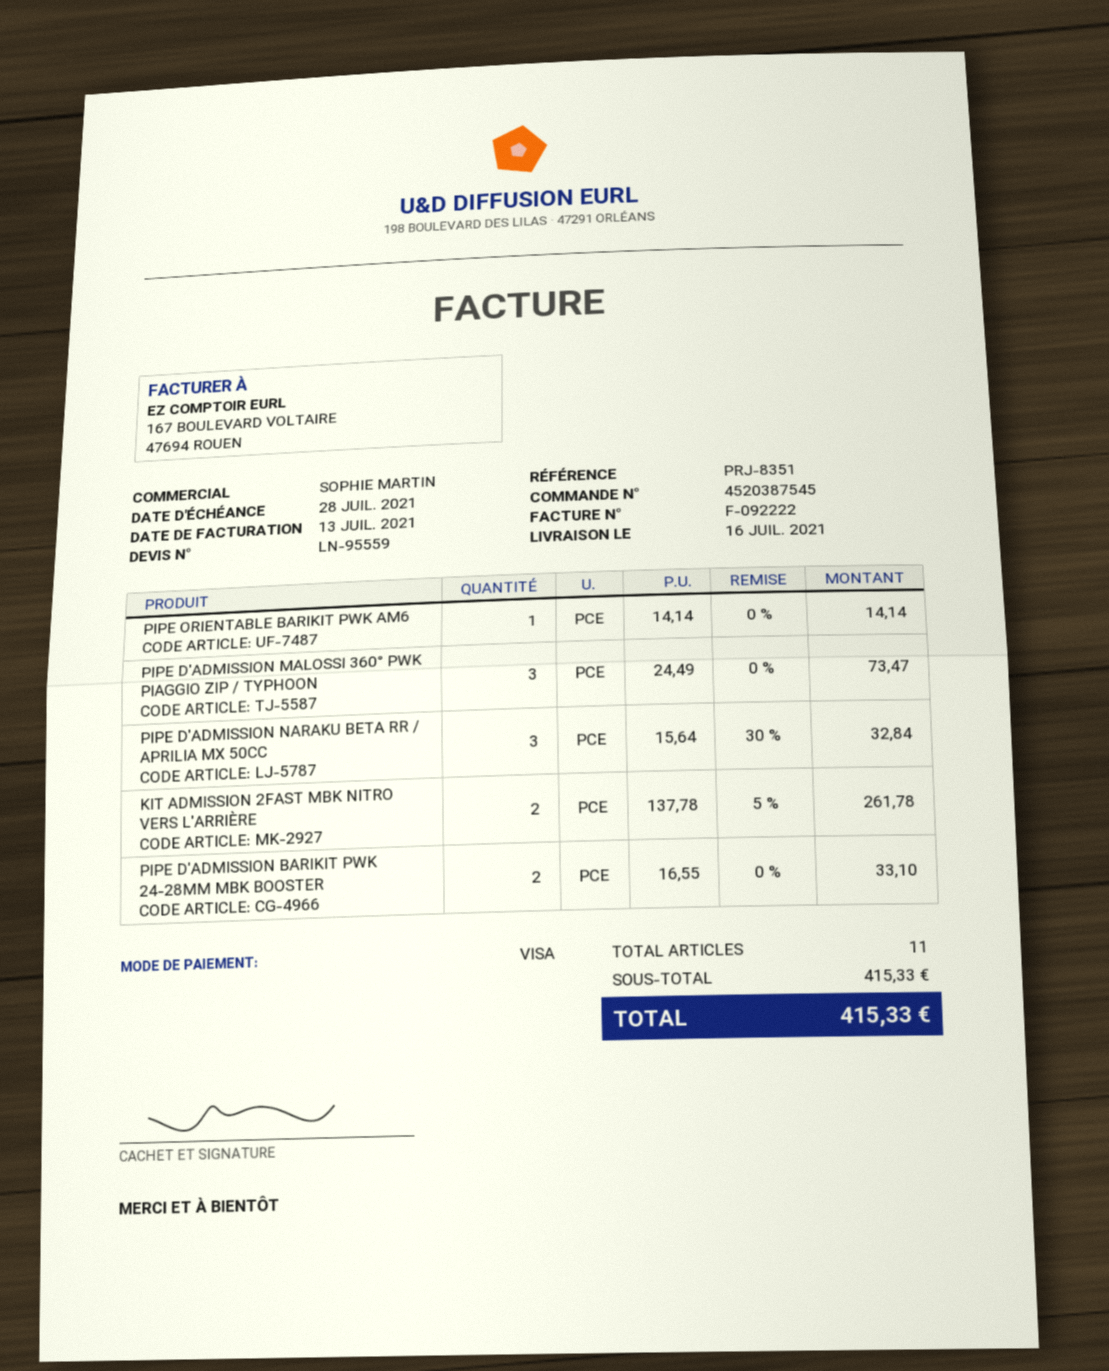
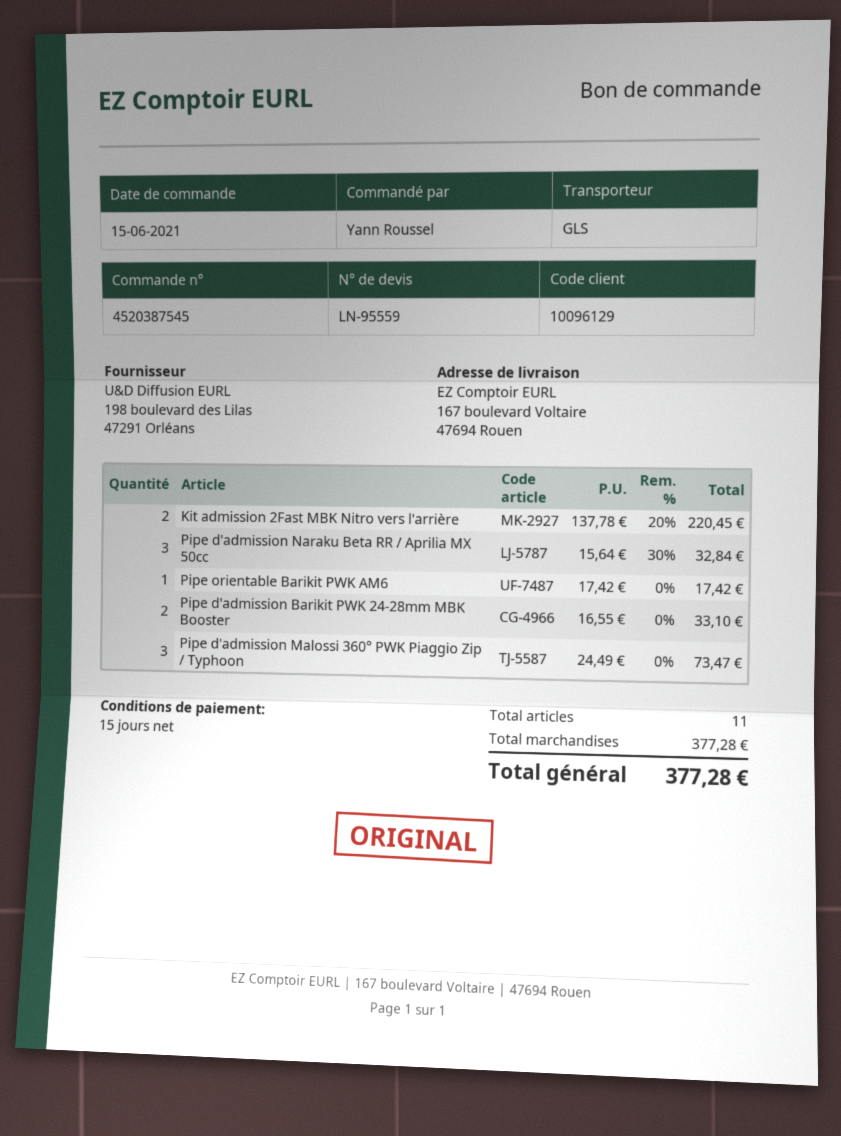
PIPE ORIENTABLE BARIKIT PWK AM6: 1 x 14.14 = 14.14 -> 1 x 17.42 = 17.42
KIT ADMISSION 2FAST MBK NITRO VERS L'ARRIÈRE: 2 x 137.78 - 5% = 261.78 -> 2 x 137.78 - 20% = 220.45
subtotal: 415.33 -> 377.28
total: 415.33 -> 377.28

